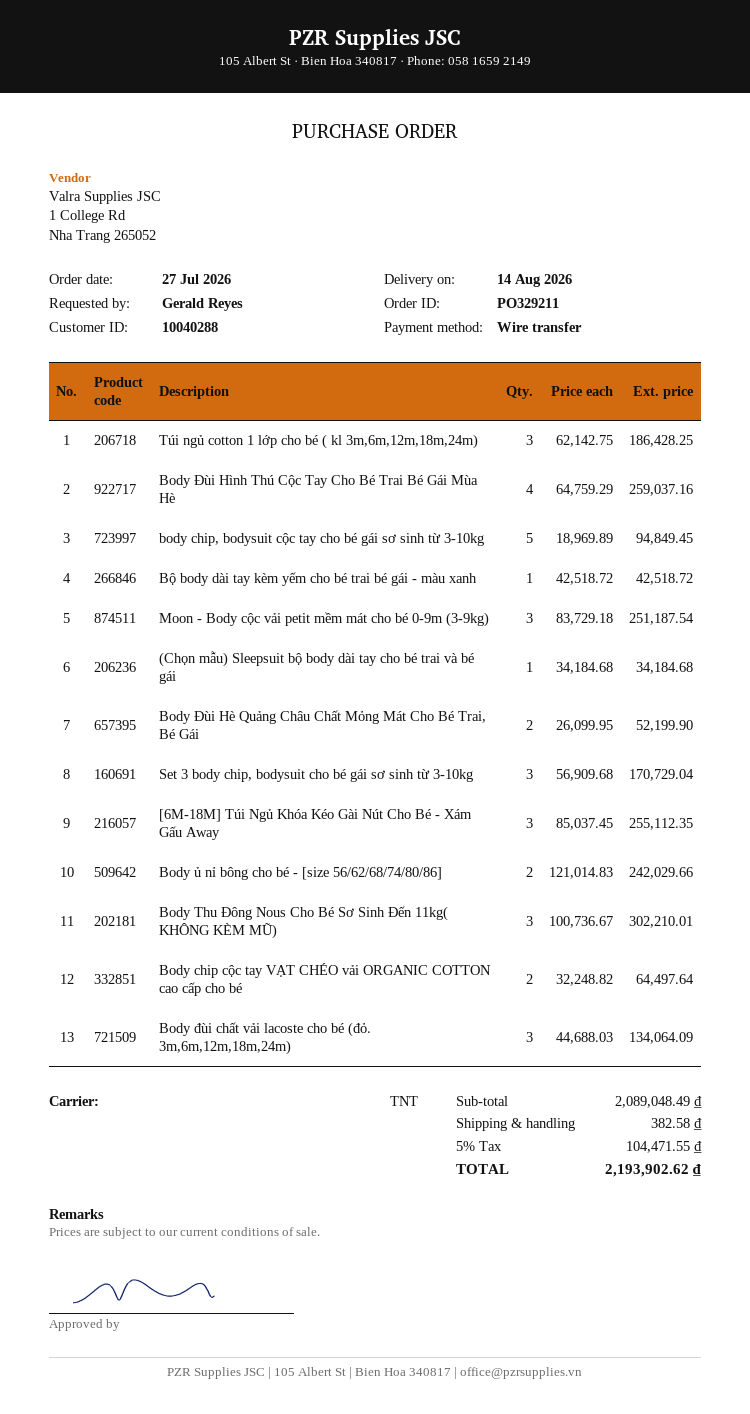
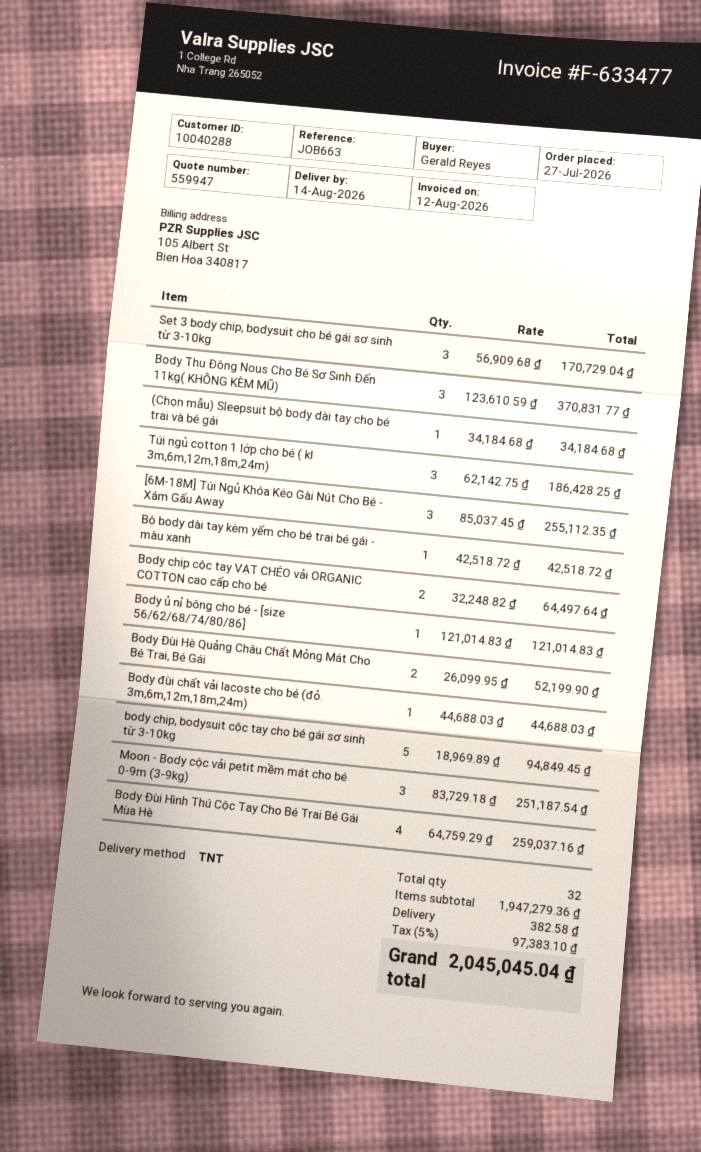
Body ủ nỉ bông cho bé - [size 56/62/68/74/80/86]: 2 x 121014.83 = 242029.66 -> 1 x 121014.83 = 121014.83
Body Thu Đông Nous Cho Bé Sơ Sinh Đến 11kg( KHÔNG KÈM MŨ): 3 x 100736.67 = 302210.01 -> 3 x 123610.59 = 370831.77
Body đùi chất vải lacoste cho bé (đỏ. 3m,6m,12m,18m,24m): 3 x 44688.03 = 134064.09 -> 1 x 44688.03 = 44688.03
subtotal: 2089048.49 -> 1947279.36
tax: 5% = 104471.55 -> 5% = 97383.10
total: 2193902.62 -> 2045045.04

